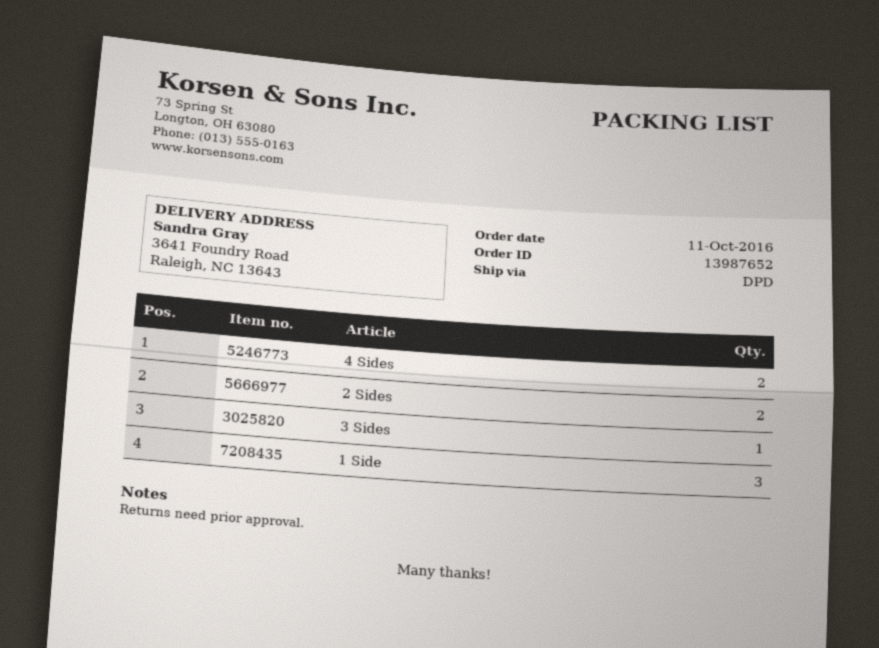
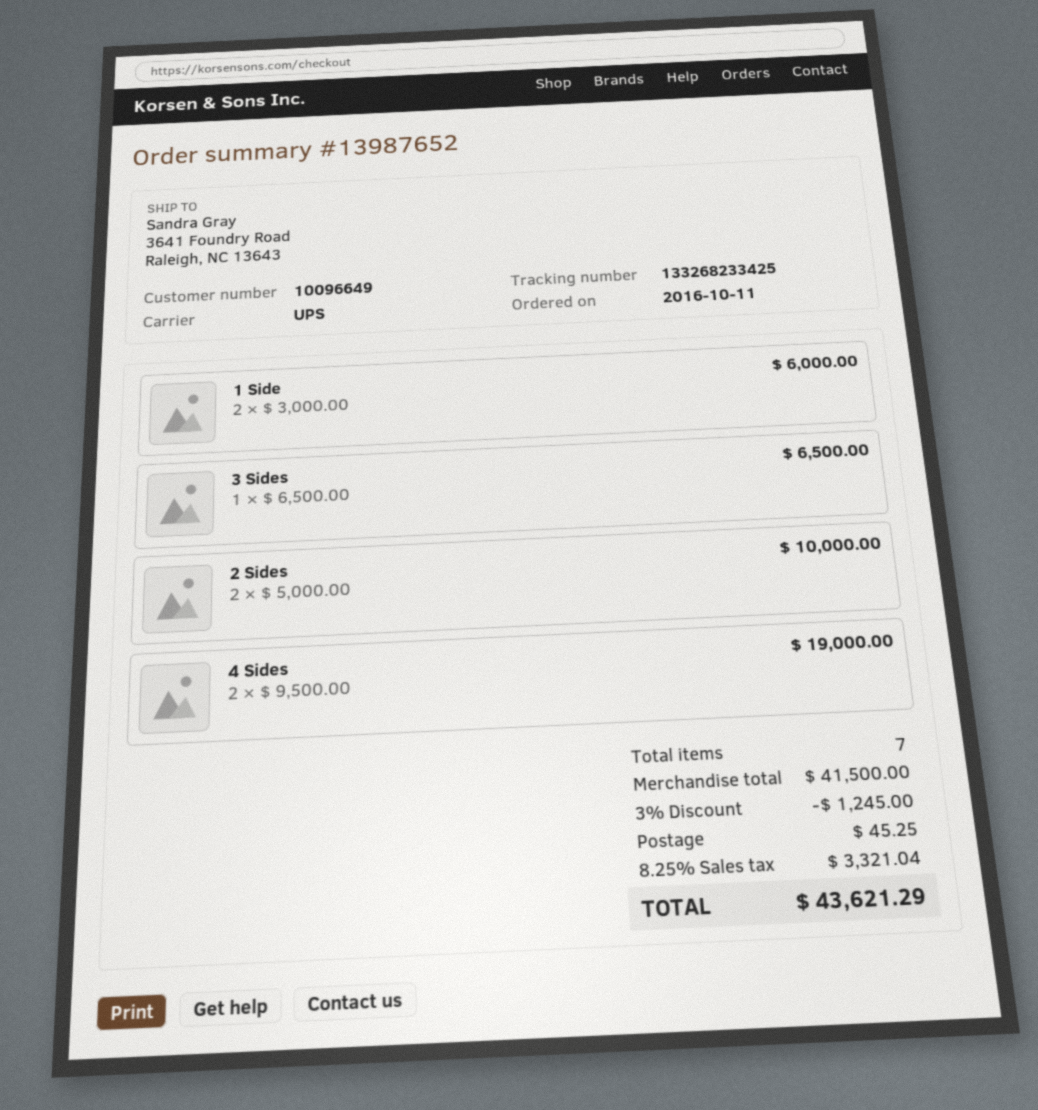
shipping method: DPD -> UPS
1 Side: 3 -> 2

